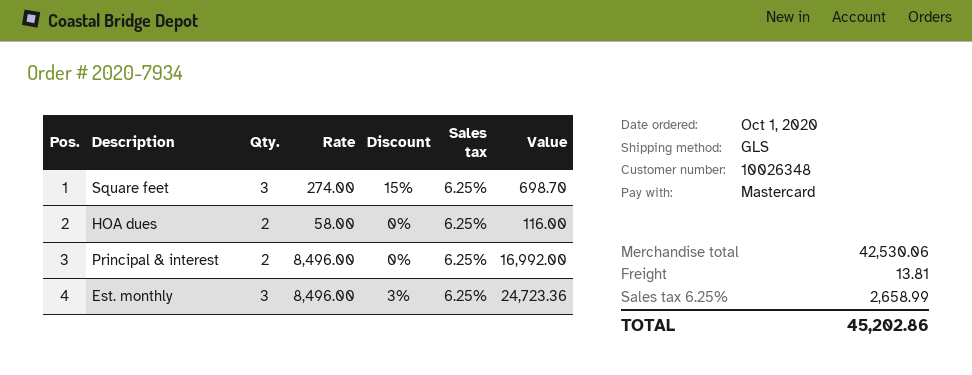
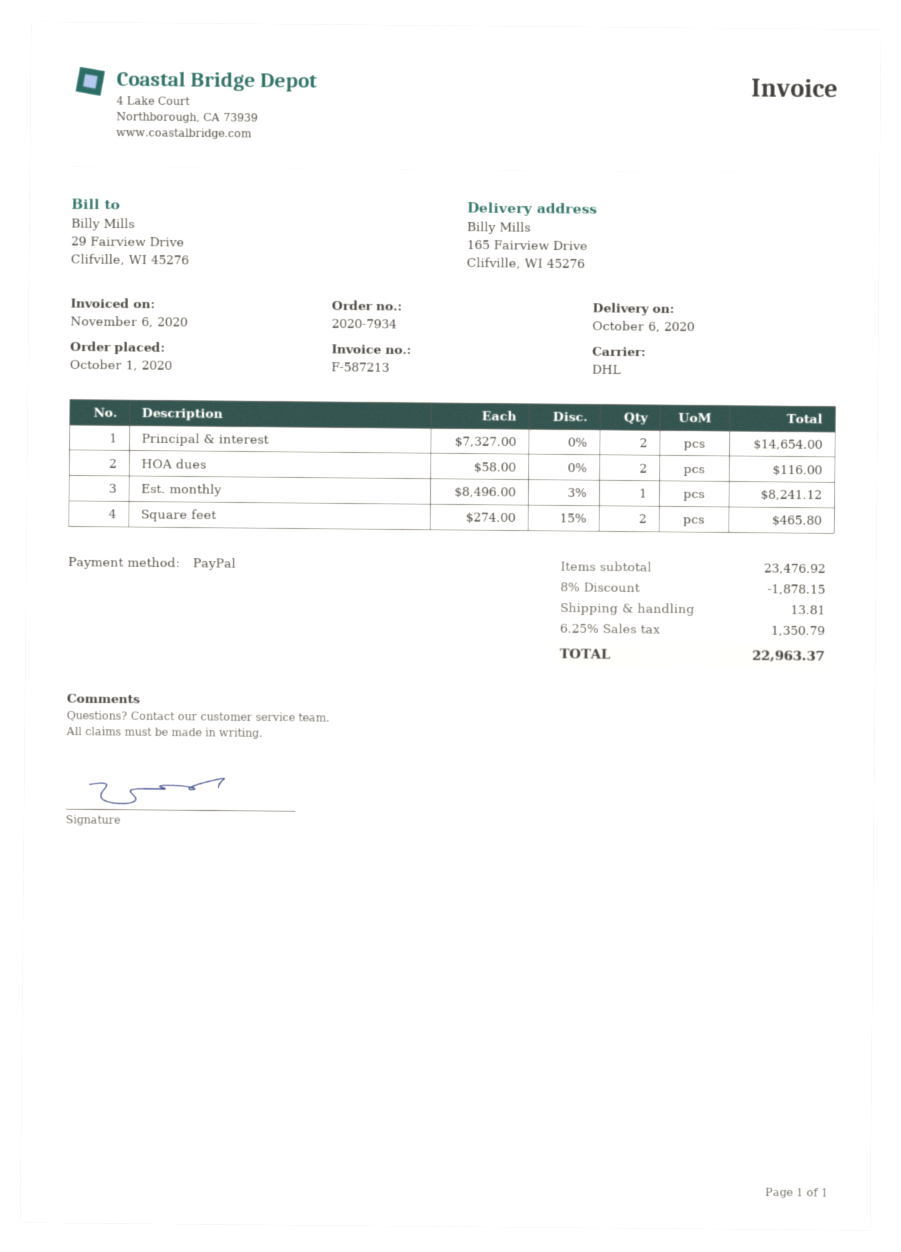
payment method: Mastercard -> PayPal
shipping method: GLS -> DHL
Square feet: 3 x 274.00 - 15% = 698.70 -> 2 x 274.00 - 15% = 465.80
Principal & interest: 2 x 8496.00 = 16992.00 -> 2 x 7327.00 = 14654.00
Est. monthly: 3 x 8496.00 - 3% = 24723.36 -> 1 x 8496.00 - 3% = 8241.12
subtotal: 42530.06 -> 23476.92
discount: none -> 8% = 1878.15
tax: 6.25% = 2658.99 -> 6.25% = 1350.79
total: 45202.86 -> 22963.37

